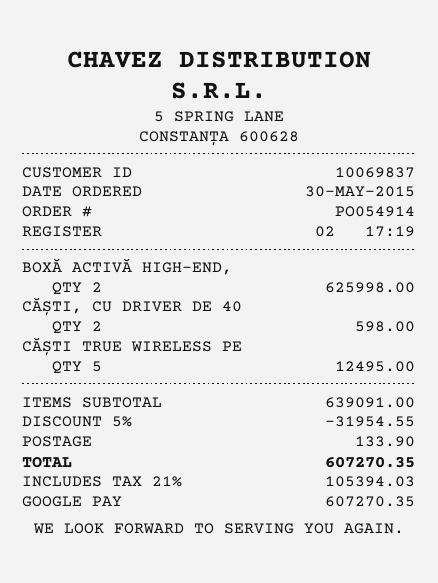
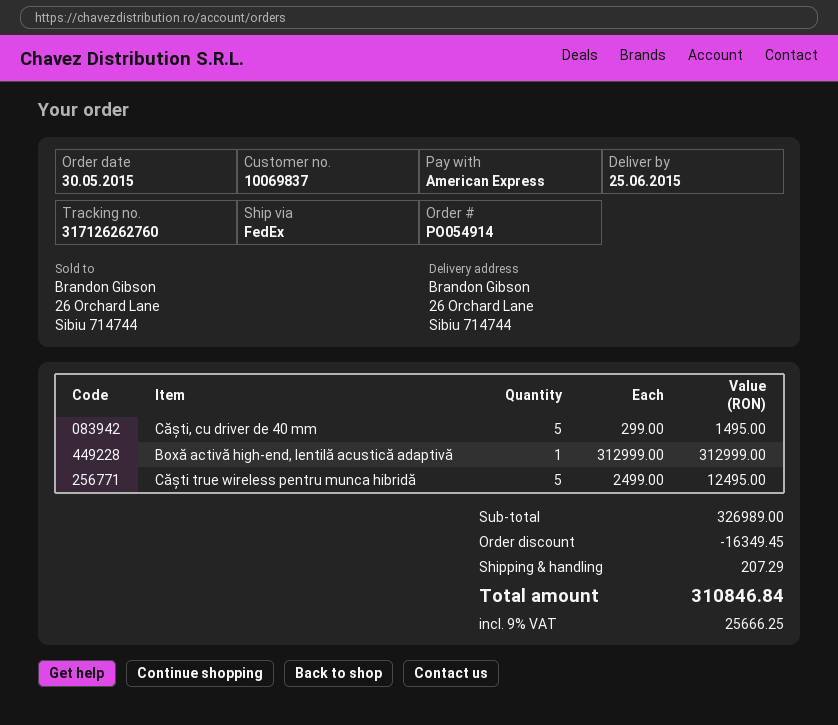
payment method: Google Pay -> American Express
BOXĂ ACTIVĂ HIGH-END,: 2 for 625998.00 -> 1 for 312999.00
CĂȘTI, CU DRIVER DE 40: 2 for 598.00 -> 5 for 1495.00
subtotal: 639091.00 -> 326989.00
discount: 31954.55 -> 16349.45
shipping: 133.90 -> 207.29
tax: 21% = 105394.03 -> 9% = 25666.25
total: 607270.35 -> 310846.84

